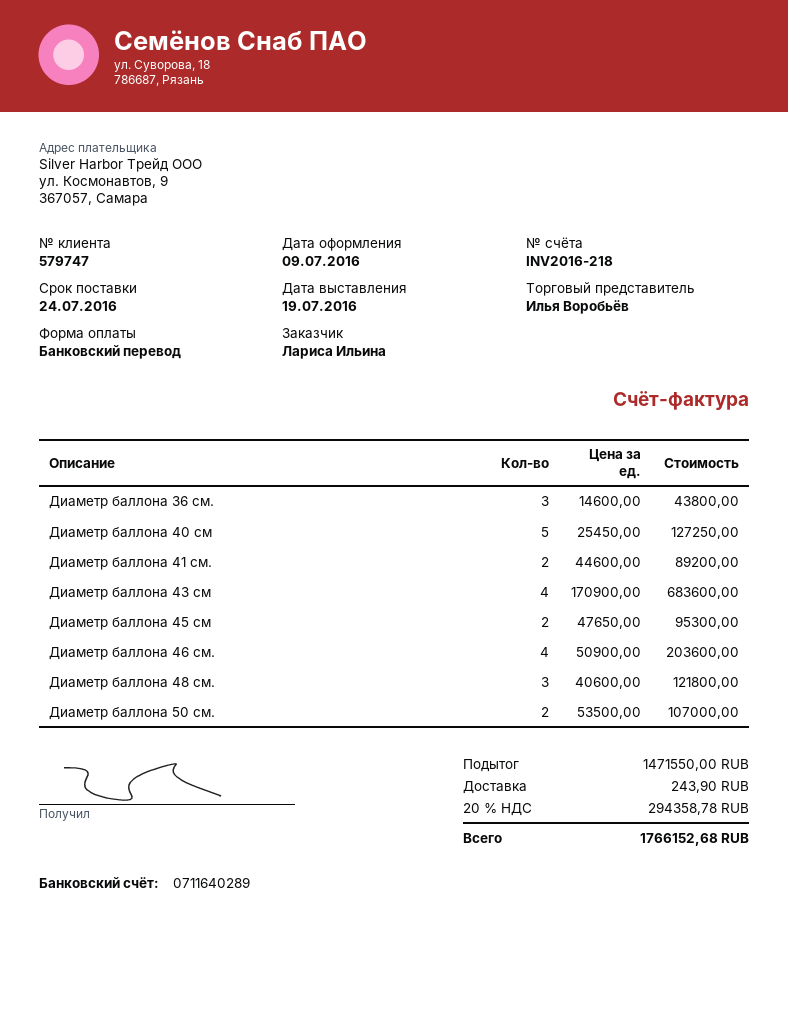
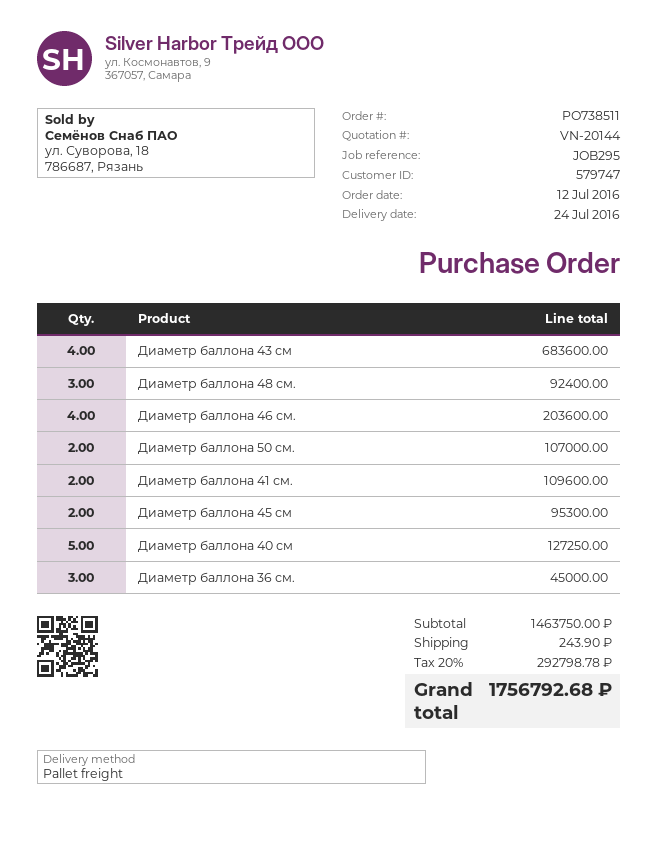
order date: 2016-07-09 -> 2016-07-12
Диаметр баллона 36 см.: 3 for 43800.00 -> 3 for 45000.00
Диаметр баллона 41 см.: 2 for 89200.00 -> 2 for 109600.00
Диаметр баллона 48 см.: 3 for 121800.00 -> 3 for 92400.00
subtotal: 1471550.00 -> 1463750.00
tax: 20% = 294358.78 -> 20% = 292798.78
total: 1766152.68 -> 1756792.68

